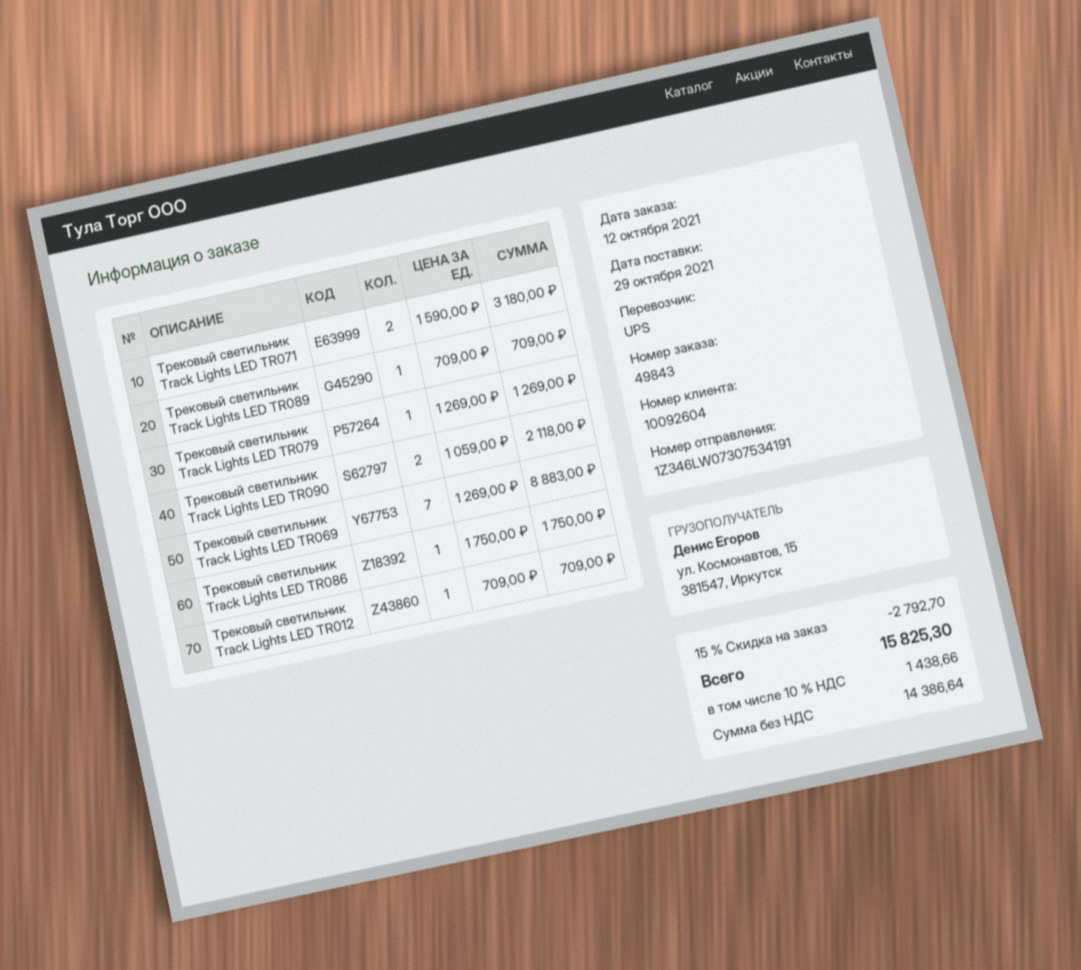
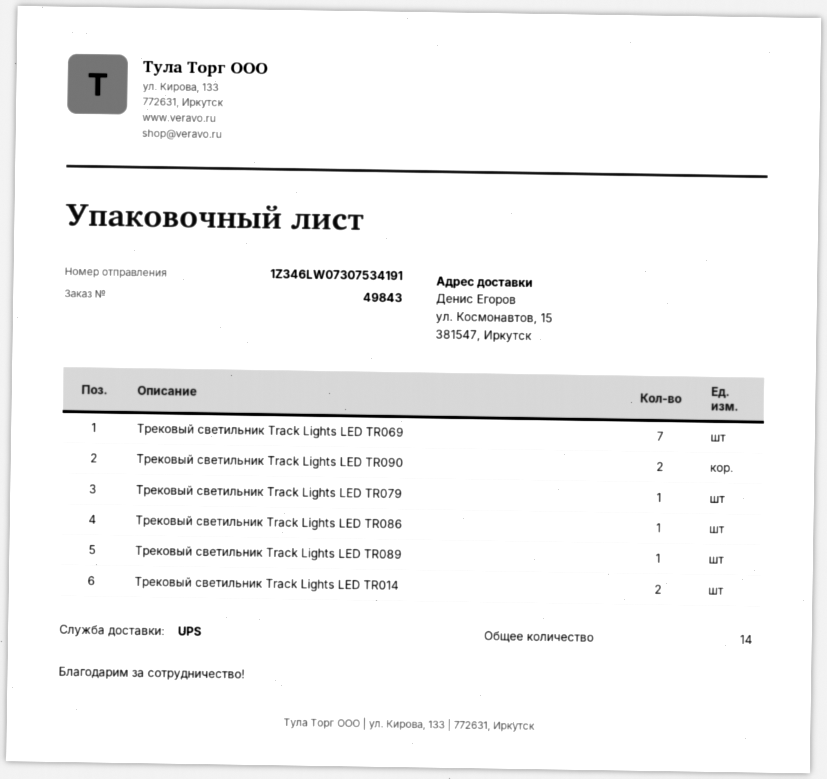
Трековый светильник Track Lights LED TR071: 2 -> none
Трековый светильник Track Lights LED TR012: 1 -> none
Трековый светильник Track Lights LED TR014: none -> 2

